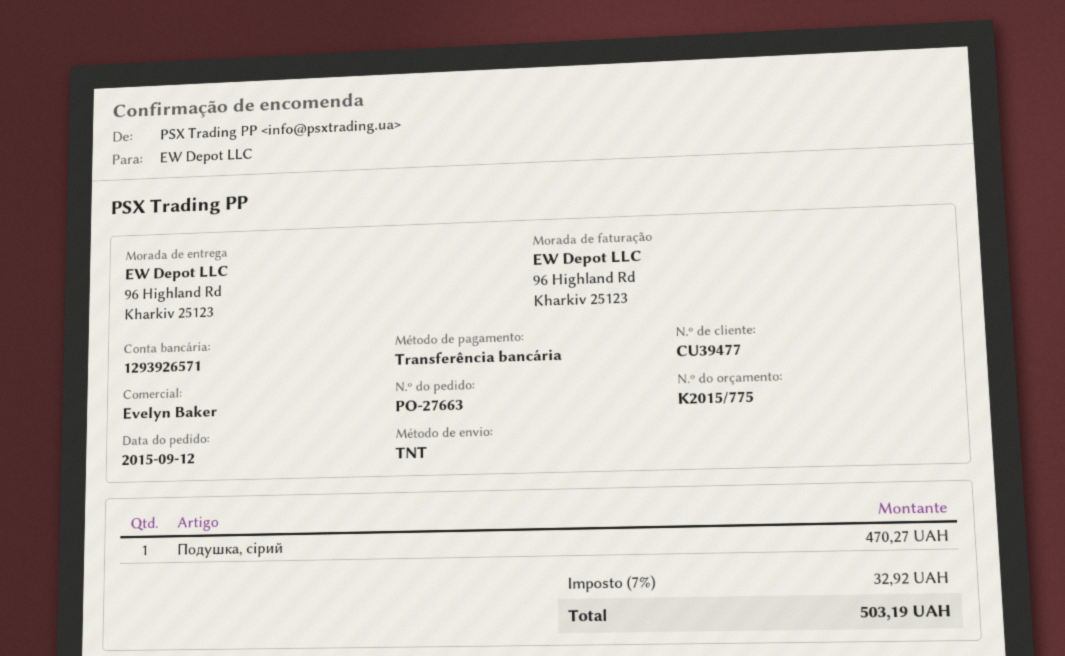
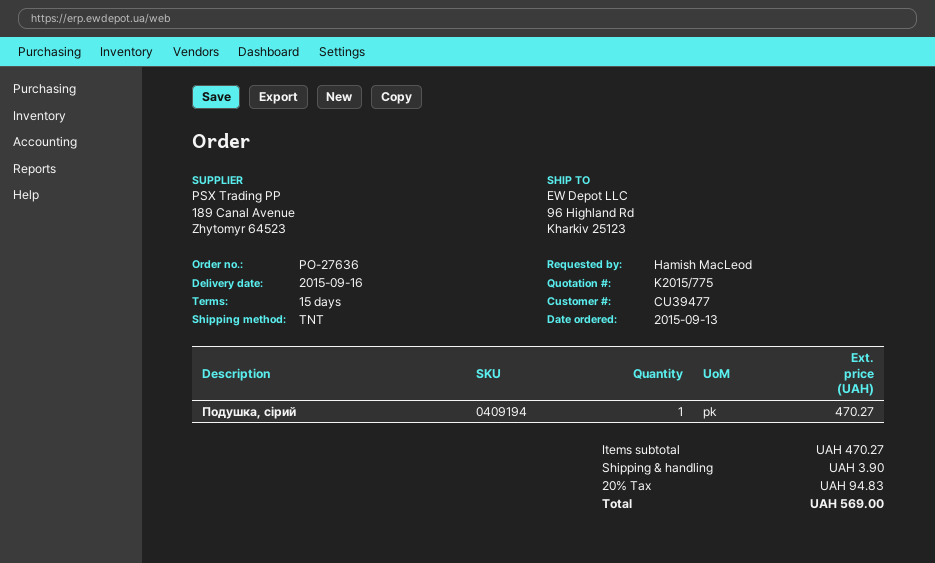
order number: PO-27663 -> PO-27636
order date: 2015-09-12 -> 2015-09-13
shipping: none -> 3.90
tax: 7% = 32.92 -> 20% = 94.83
total: 503.19 -> 569.00

